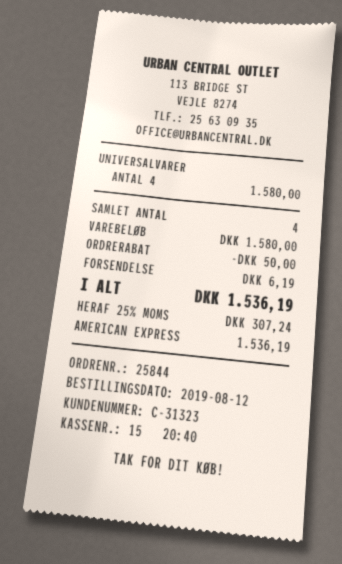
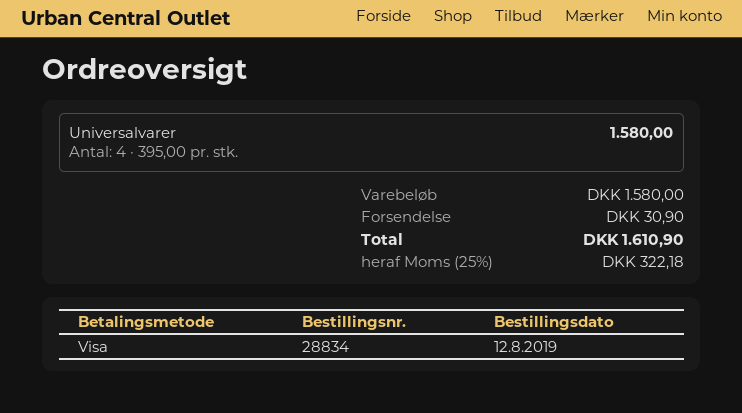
order number: 25844 -> 28834
payment method: American Express -> Visa
discount: 50.00 -> none
shipping: 6.19 -> 30.90
tax: 25% = 307.24 -> 25% = 322.18
total: 1536.19 -> 1610.90

